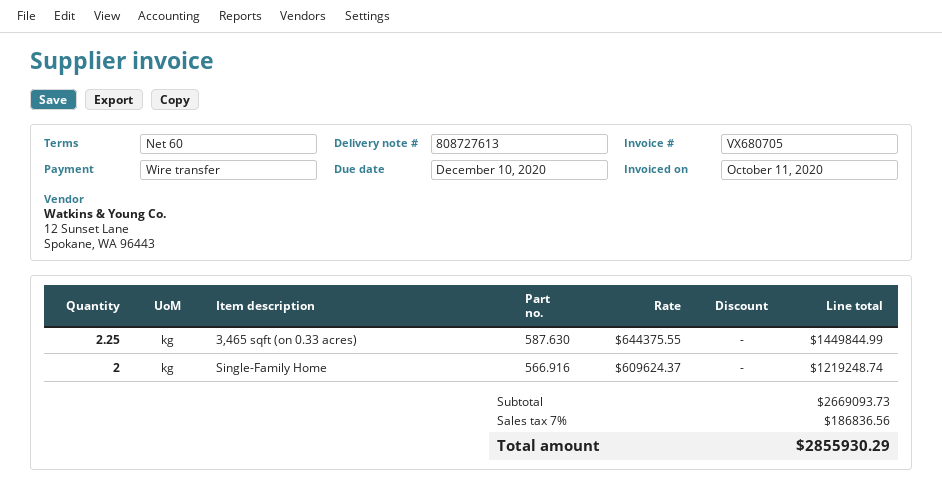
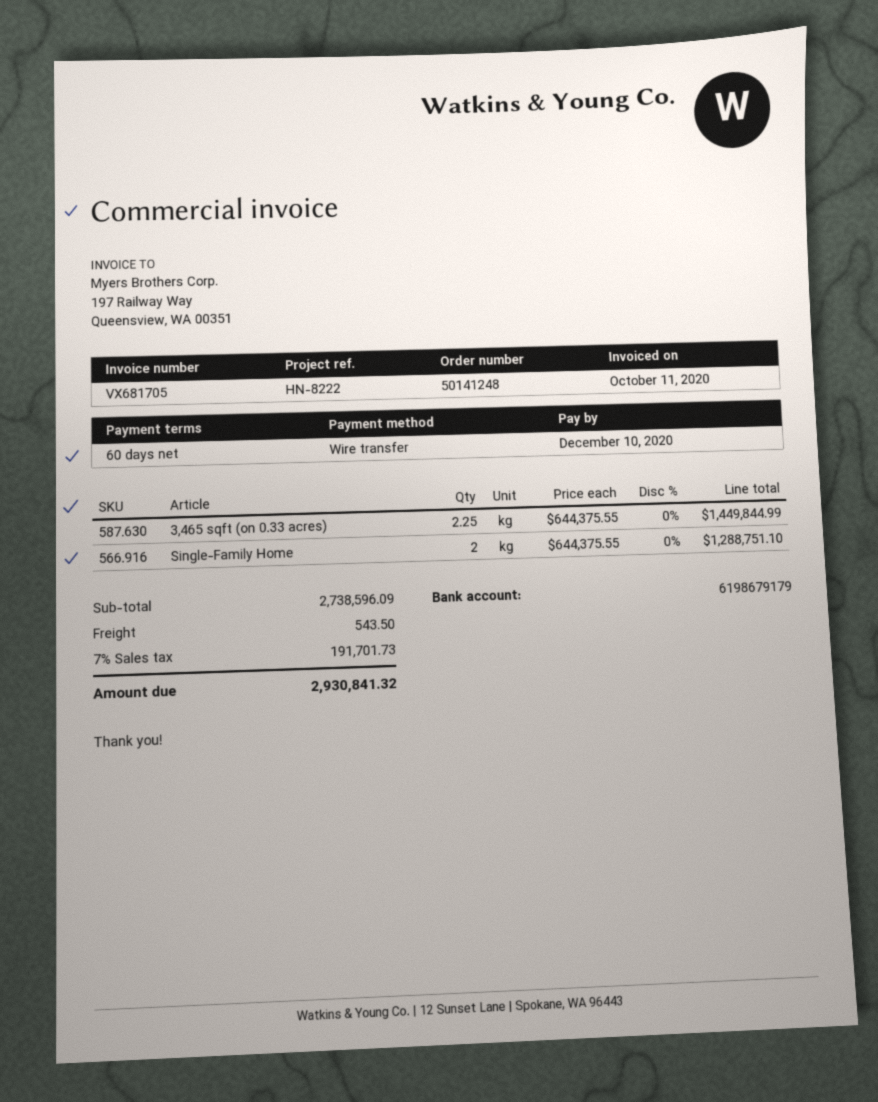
invoice number: VX680705 -> VX681705
Single-Family Home: 2 x 609624.37 = 1219248.74 -> 2 x 644375.55 = 1288751.10
subtotal: 2669093.73 -> 2738596.09
shipping: none -> 543.50
tax: 7% = 186836.56 -> 7% = 191701.73
total: 2855930.29 -> 2930841.32

